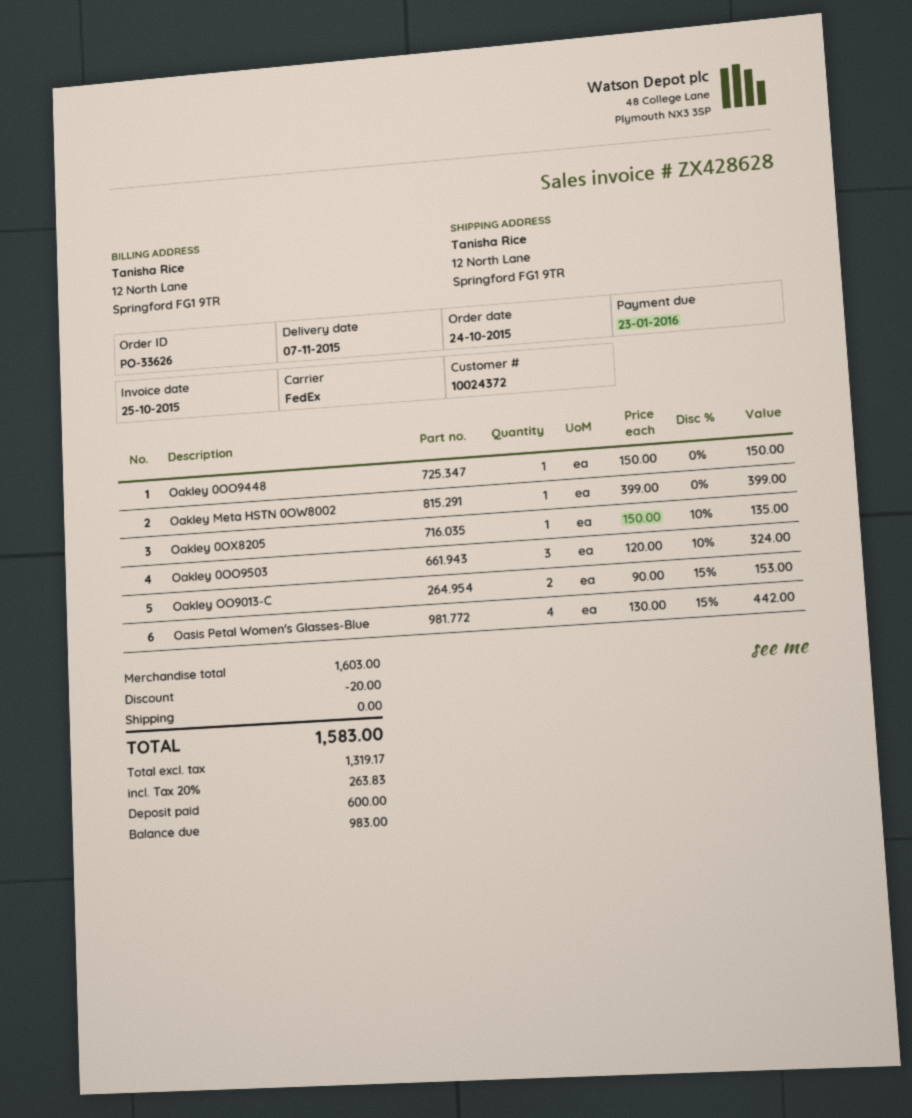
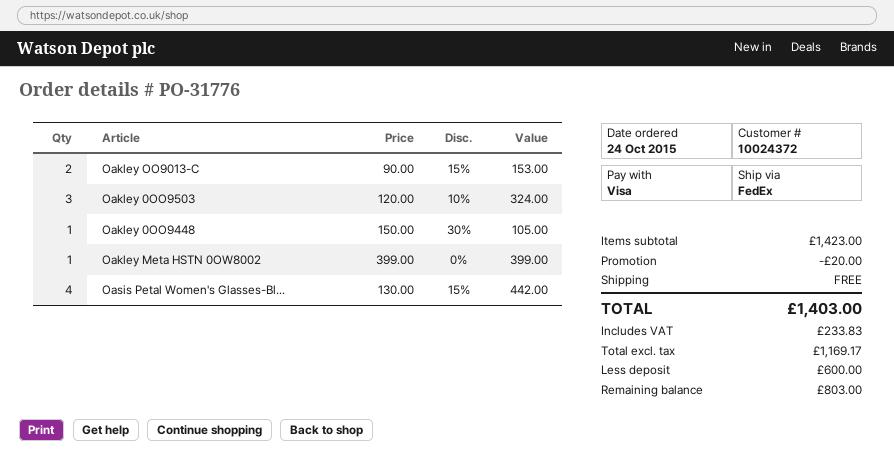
order number: PO-33626 -> PO-31776
Oakley 0OO9448: 1 x 150.00 = 150.00 -> 1 x 150.00 - 30% = 105.00
Oakley 0OX8205: 1 x 150.00 - 10% = 135.00 -> none
subtotal: 1603.00 -> 1423.00
net: 1319.17 -> 1169.17
tax: 263.83 -> 233.83
total: 1583.00 -> 1403.00
balance: 983.00 -> 803.00

